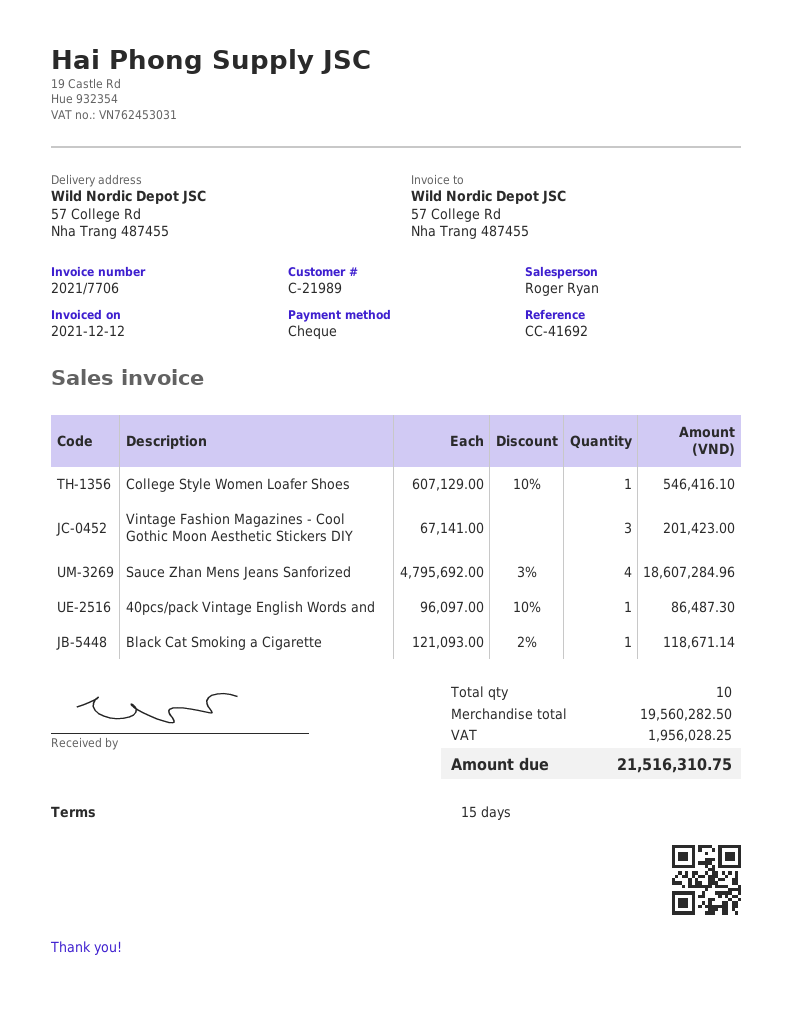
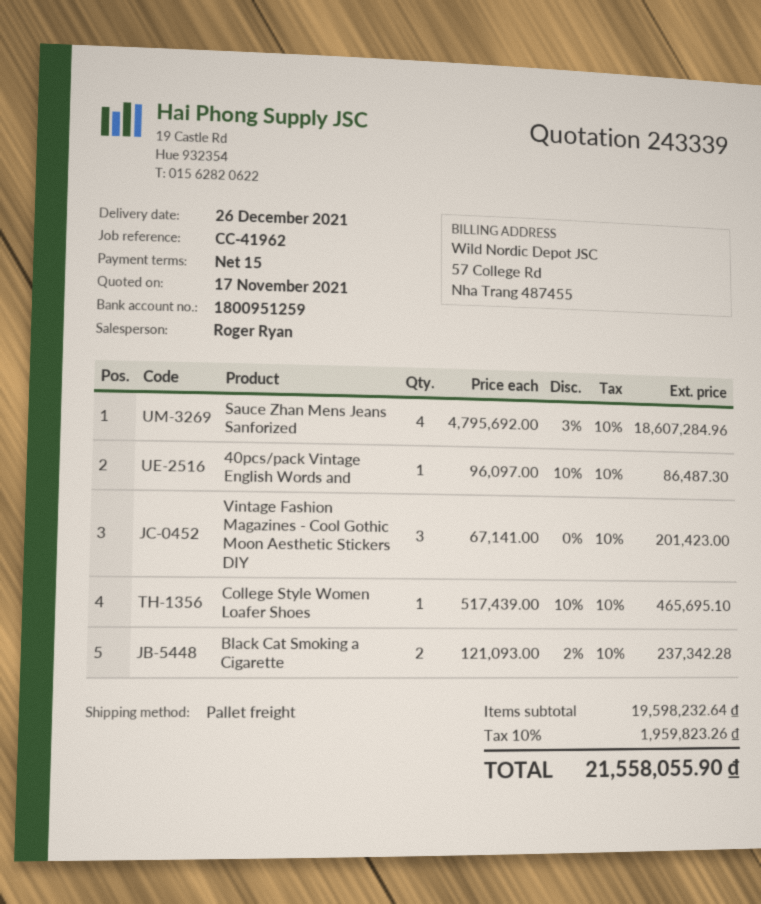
reference: CC-41692 -> CC-41962
College Style Women Loafer Shoes: 1 x 607129.00 - 10% = 546416.10 -> 1 x 517439.00 - 10% = 465695.10
Black Cat Smoking a Cigarette: 1 x 121093.00 - 2% = 118671.14 -> 2 x 121093.00 - 2% = 237342.28
subtotal: 19560282.50 -> 19598232.64
tax: 1956028.25 -> 1959823.26
total: 21516310.75 -> 21558055.90

